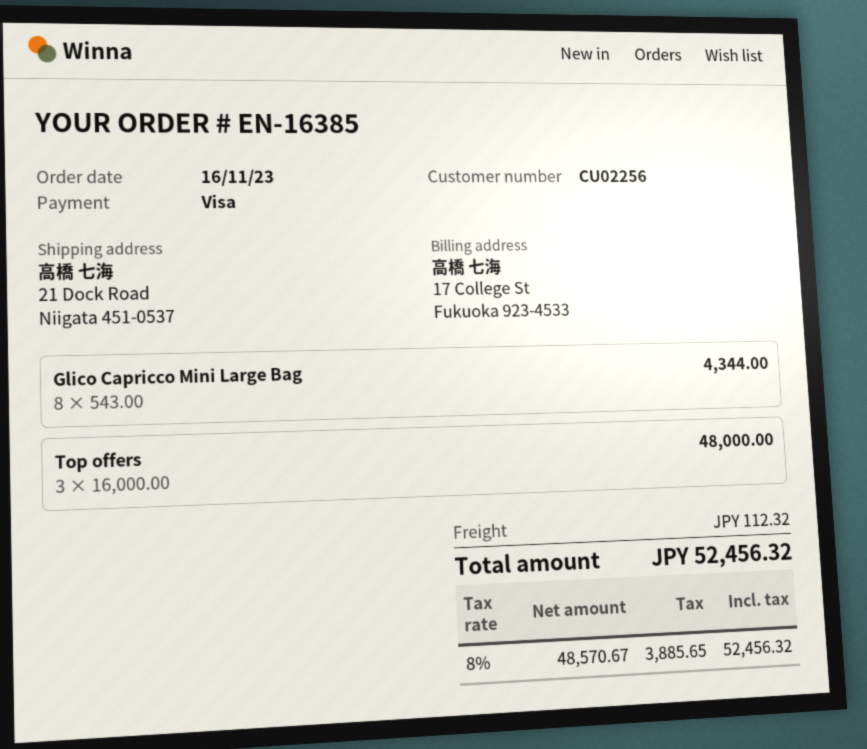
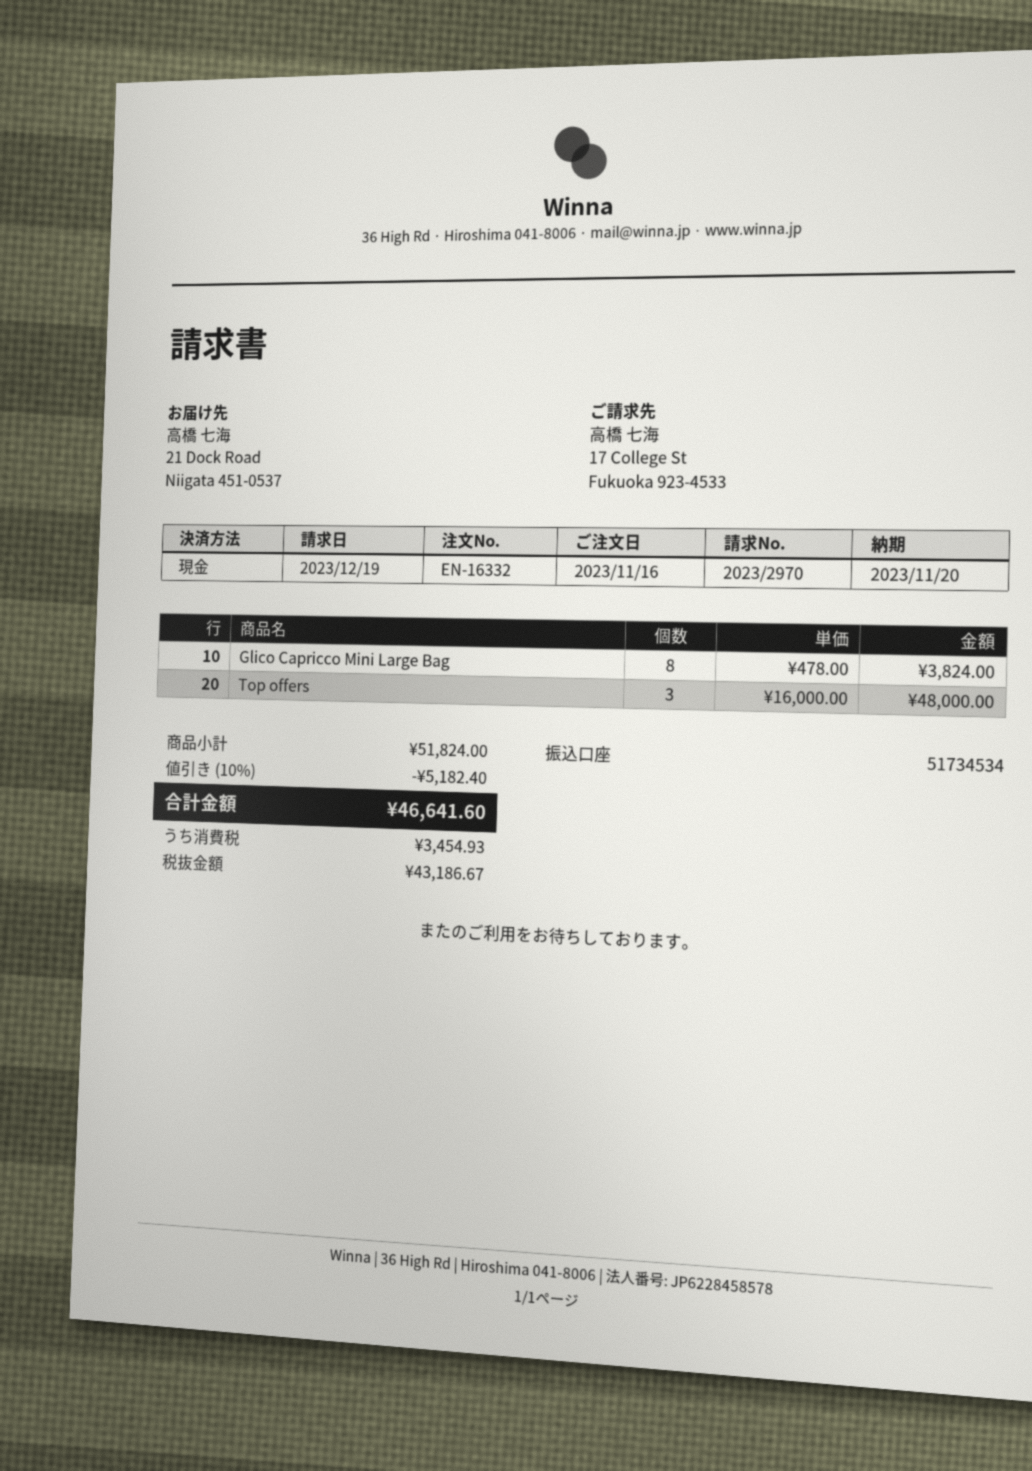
order number: EN-16385 -> EN-16332
payment method: Visa -> cash
Glico Capricco Mini Large Bag: 8 x 543.00 = 4344.00 -> 8 x 478.00 = 3824.00
discount: none -> 10% = 5182.40
shipping: 112.32 -> none
net: 48570.67 -> 43186.67
tax: 3885.65 -> 3454.93
total: 52456.32 -> 46641.60

